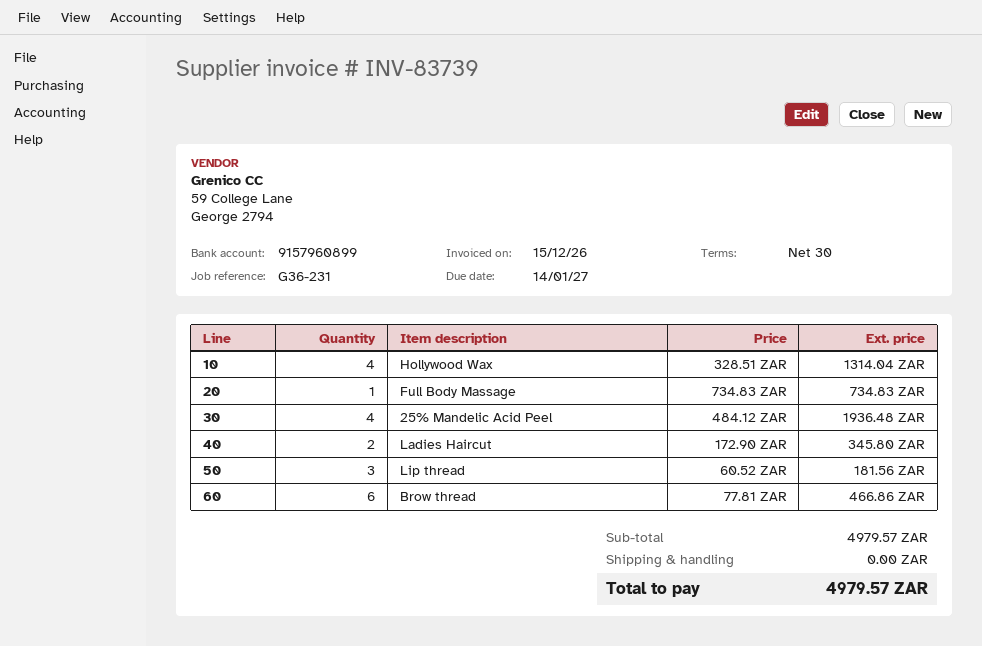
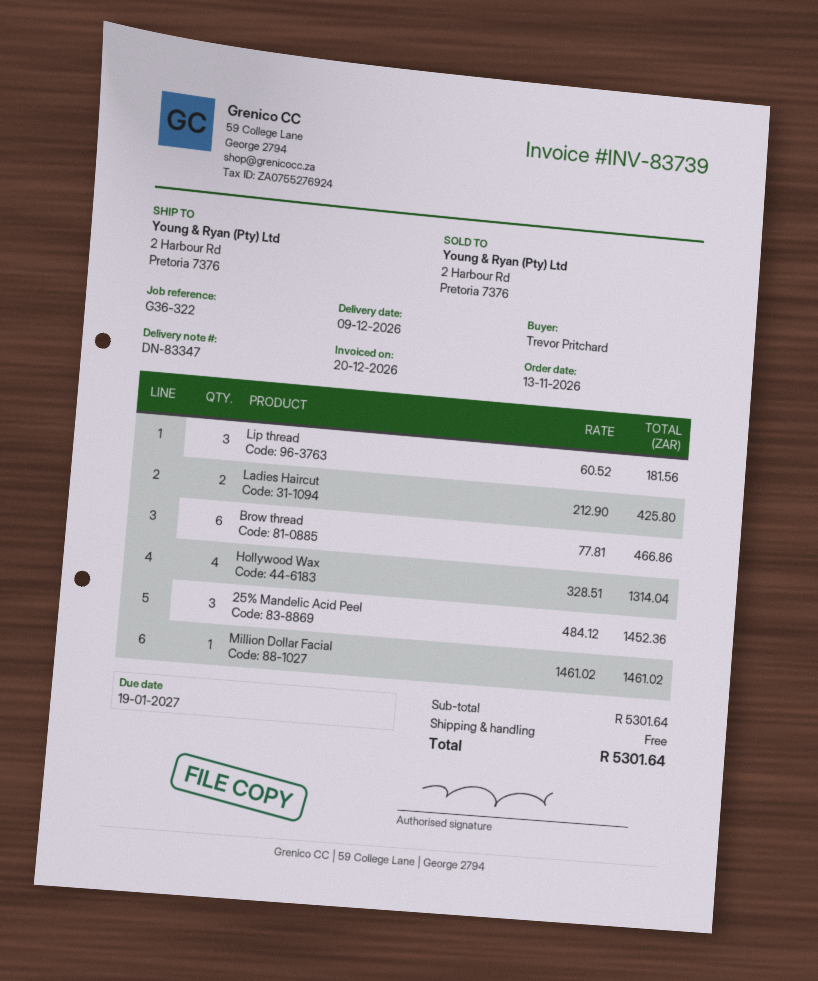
invoice date: 2026-12-15 -> 2026-12-20
due date: 2027-01-14 -> 2027-01-19
reference: G36-231 -> G36-322
Full Body Massage: 1 x 734.83 = 734.83 -> none
25% Mandelic Acid Peel: 4 x 484.12 = 1936.48 -> 3 x 484.12 = 1452.36
Ladies Haircut: 2 x 172.90 = 345.80 -> 2 x 212.90 = 425.80
Million Dollar Facial: none -> 1 x 1461.02 = 1461.02
subtotal: 4979.57 -> 5301.64
total: 4979.57 -> 5301.64

